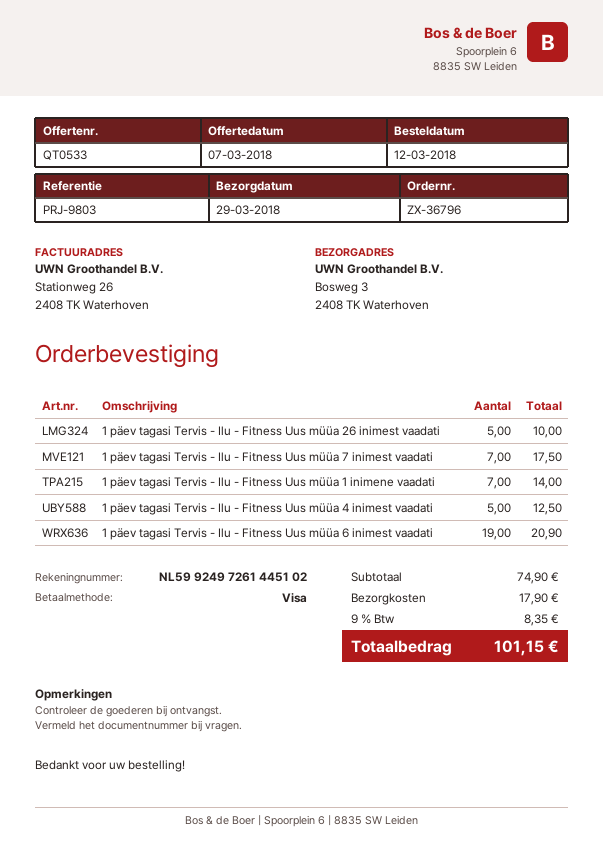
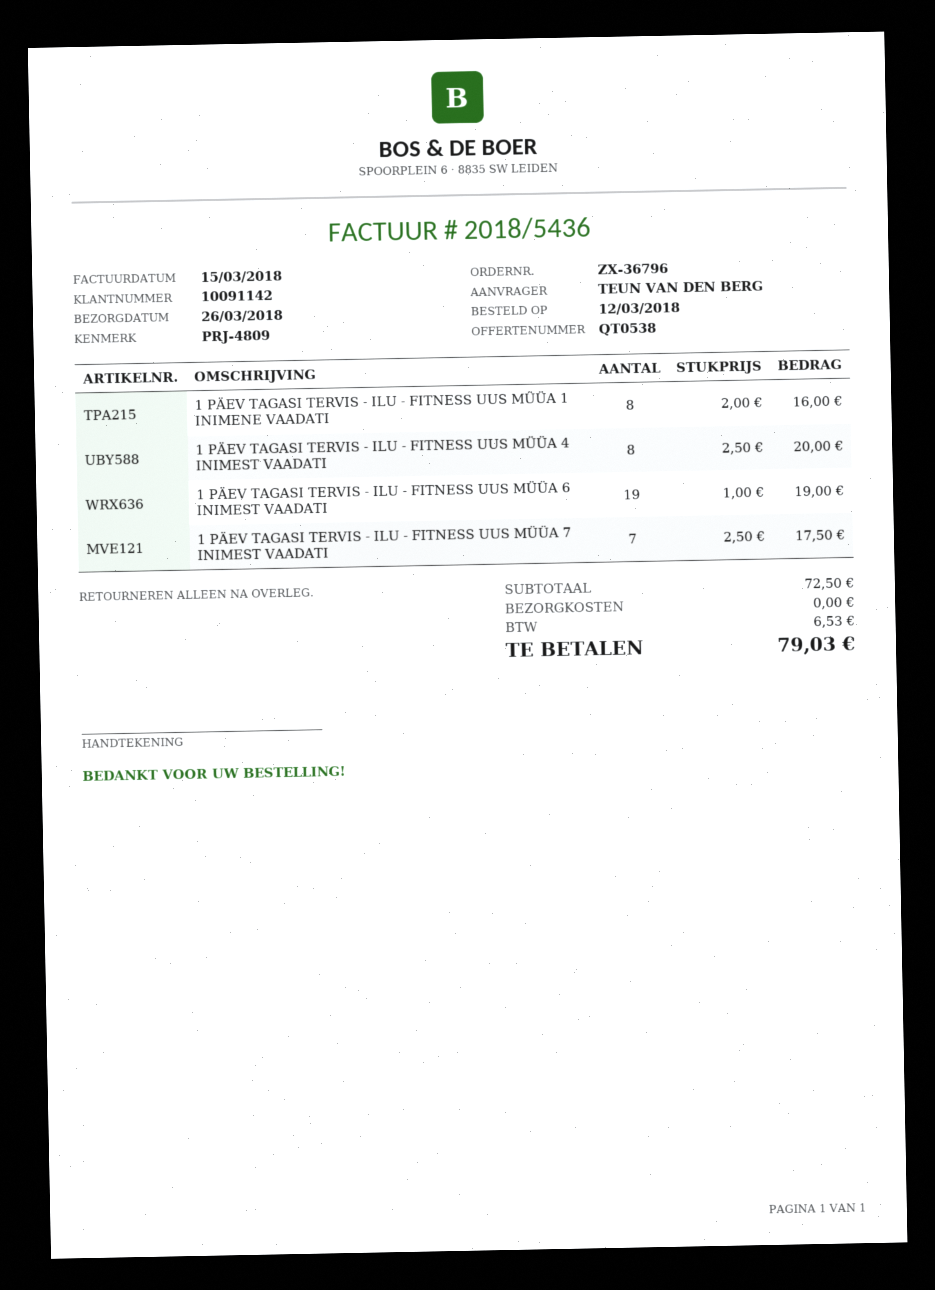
quote number: QT0533 -> QT0538
delivery date: 2018-03-29 -> 2018-03-26
reference: PRJ-9803 -> PRJ-4809
1 päev tagasi Tervis - Ilu - Fitness Uus müüa 26 inimest vaadati: 5 for 10.00 -> none
1 päev tagasi Tervis - Ilu - Fitness Uus müüa 1 inimene vaadati: 7 for 14.00 -> 8 for 16.00
1 päev tagasi Tervis - Ilu - Fitness Uus müüa 4 inimest vaadati: 5 for 12.50 -> 8 for 20.00
1 päev tagasi Tervis - Ilu - Fitness Uus müüa 6 inimest vaadati: 19 for 20.90 -> 19 for 19.00
subtotal: 74.90 -> 72.50
shipping: 17.90 -> 0.00
tax: 8.35 -> 6.53
total: 101.15 -> 79.03

